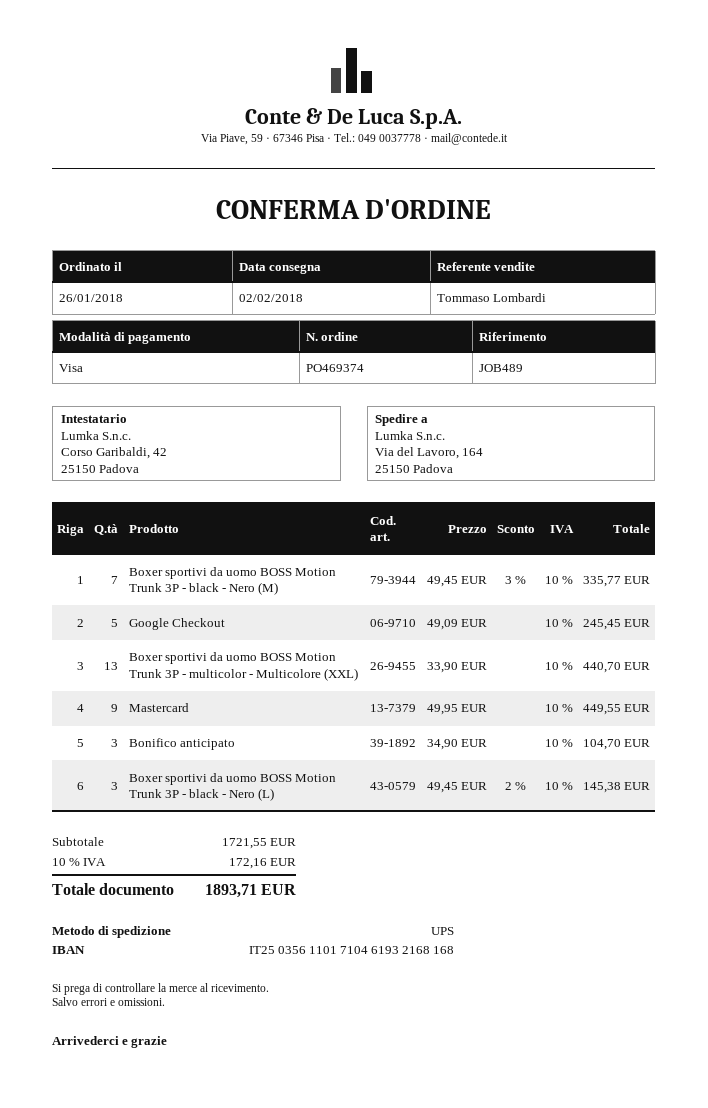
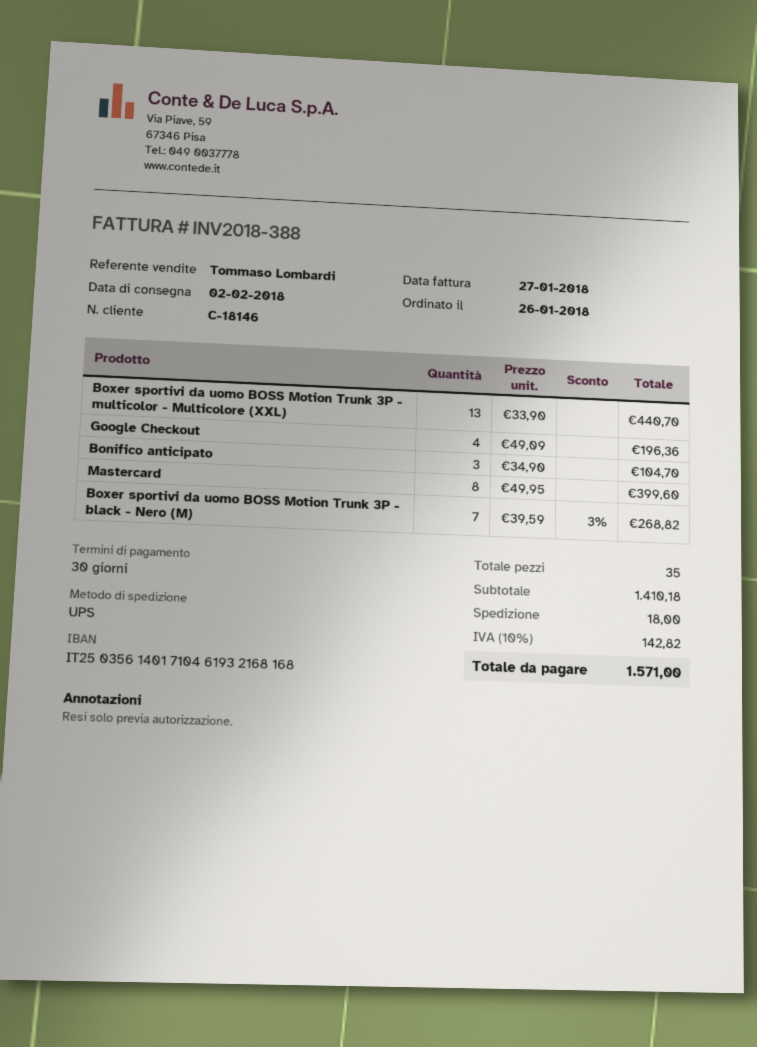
bank account: IT2503561101710461932168168 -> IT2503561401710461932168168
Boxer sportivi da uomo BOSS Motion Trunk 3P - black - Nero (M): 7 x 49.45 - 3% = 335.77 -> 7 x 39.59 - 3% = 268.82
Google Checkout: 5 x 49.09 = 245.45 -> 4 x 49.09 = 196.36
Mastercard: 9 x 49.95 = 449.55 -> 8 x 49.95 = 399.60
Boxer sportivi da uomo BOSS Motion Trunk 3P - black - Nero (L): 3 x 49.45 - 2% = 145.38 -> none
subtotal: 1721.55 -> 1410.18
shipping: none -> 18.00
tax: 10% = 172.16 -> 10% = 142.82
total: 1893.71 -> 1571.00

